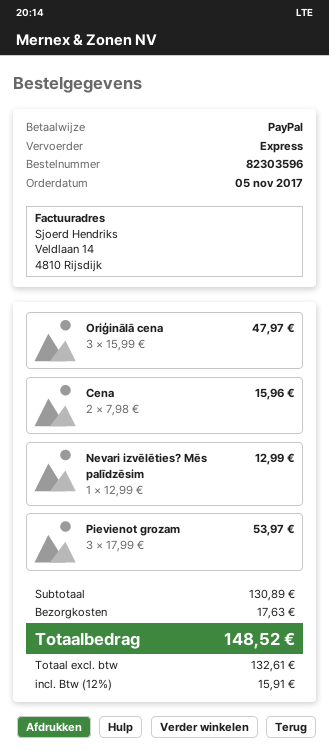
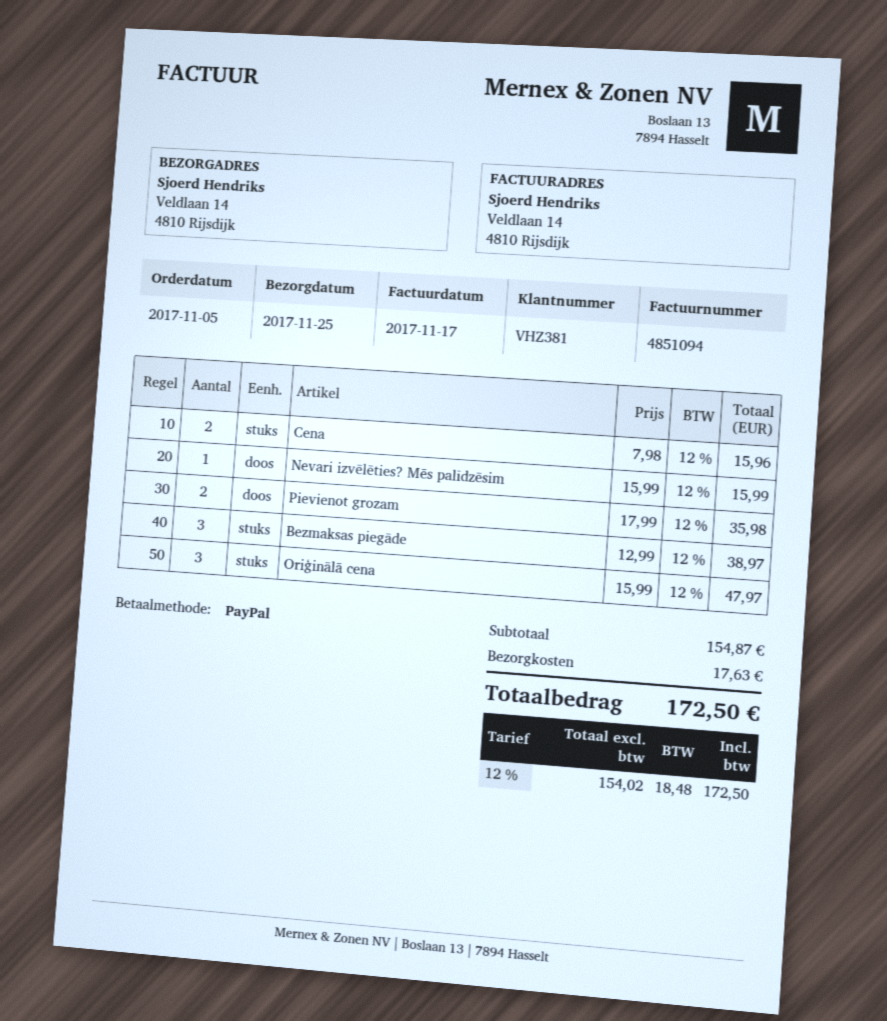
Nevari izvēlēties? Mēs palīdzēsim: 1 x 12.99 = 12.99 -> 1 x 15.99 = 15.99
Pievienot grozam: 3 x 17.99 = 53.97 -> 2 x 17.99 = 35.98
Bezmaksas piegāde: none -> 3 x 12.99 = 38.97
subtotal: 130.89 -> 154.87
net: 132.61 -> 154.02
tax: 12% = 15.91 -> 12% = 18.48
total: 148.52 -> 172.50

